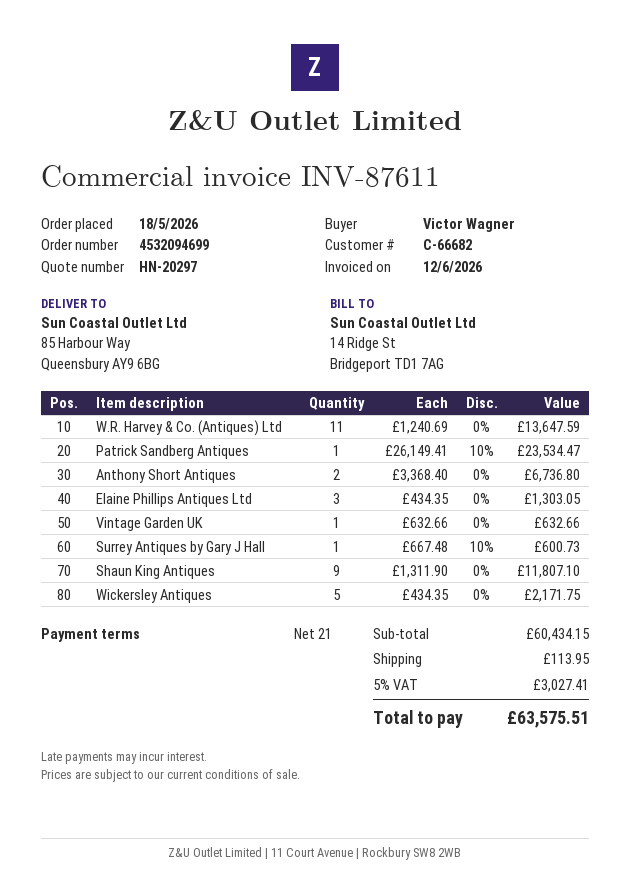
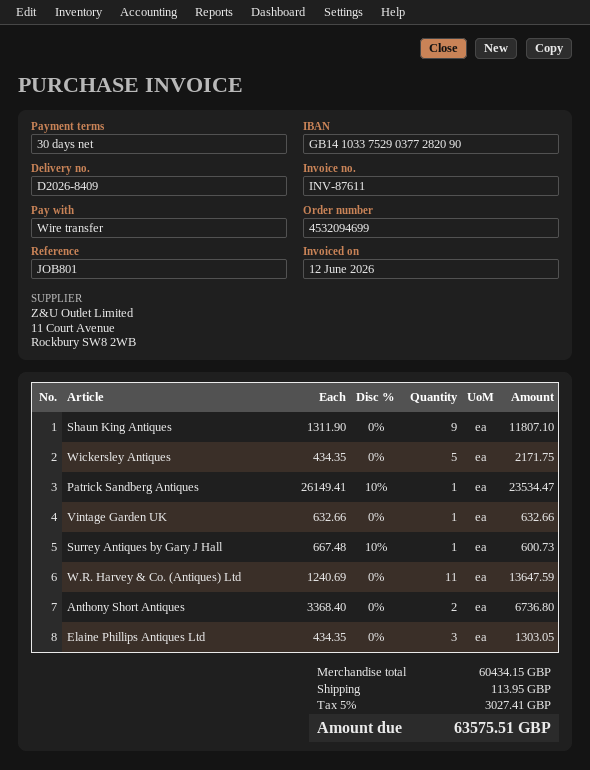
payment terms: 21 days -> 30 days

